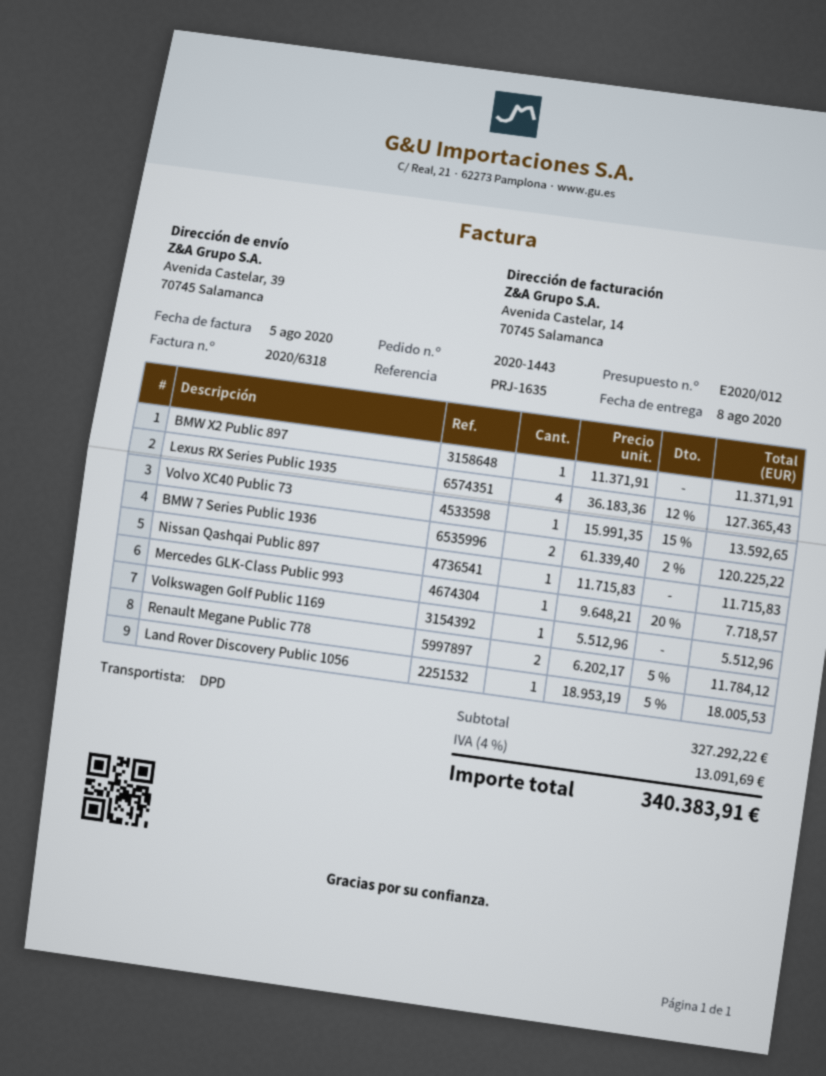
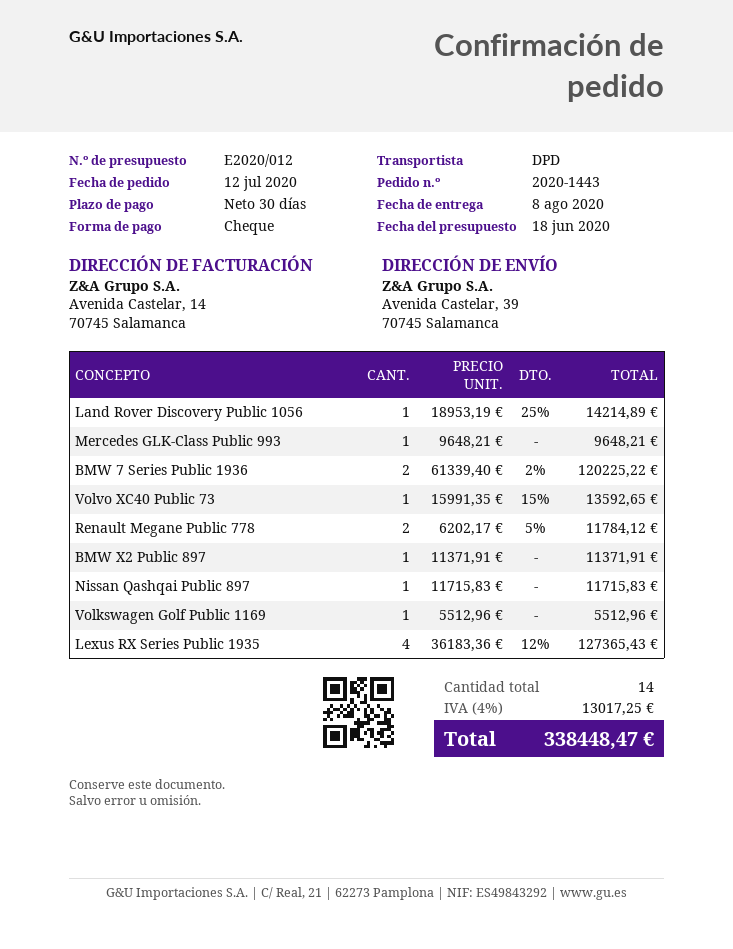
Mercedes GLK-Class Public 993: 1 x 9648.21 - 20% = 7718.57 -> 1 x 9648.21 = 9648.21
Land Rover Discovery Public 1056: 1 x 18953.19 - 5% = 18005.53 -> 1 x 18953.19 - 25% = 14214.89
tax: 4% = 13091.69 -> 4% = 13017.25
total: 340383.91 -> 338448.47

